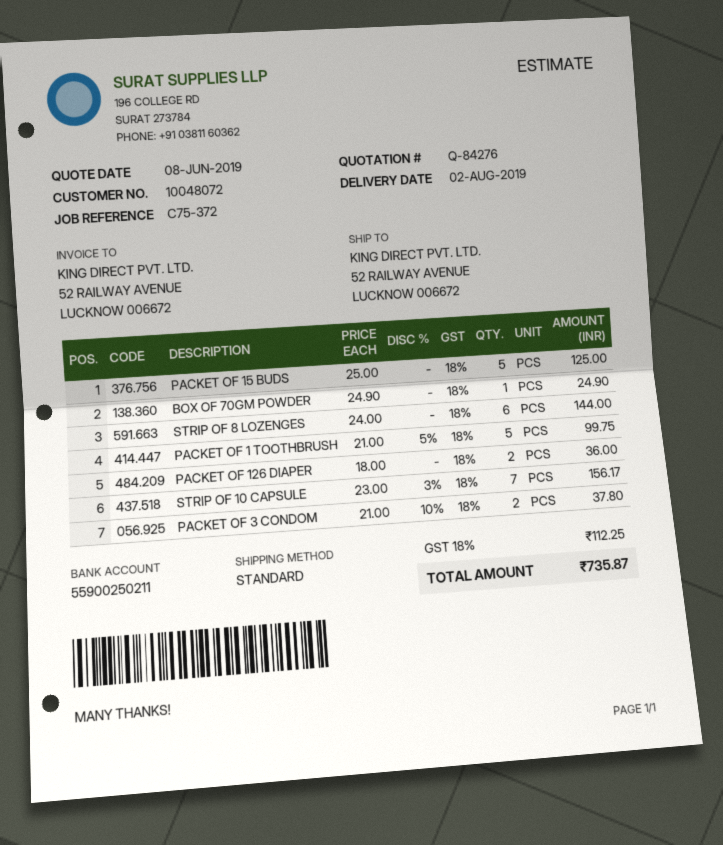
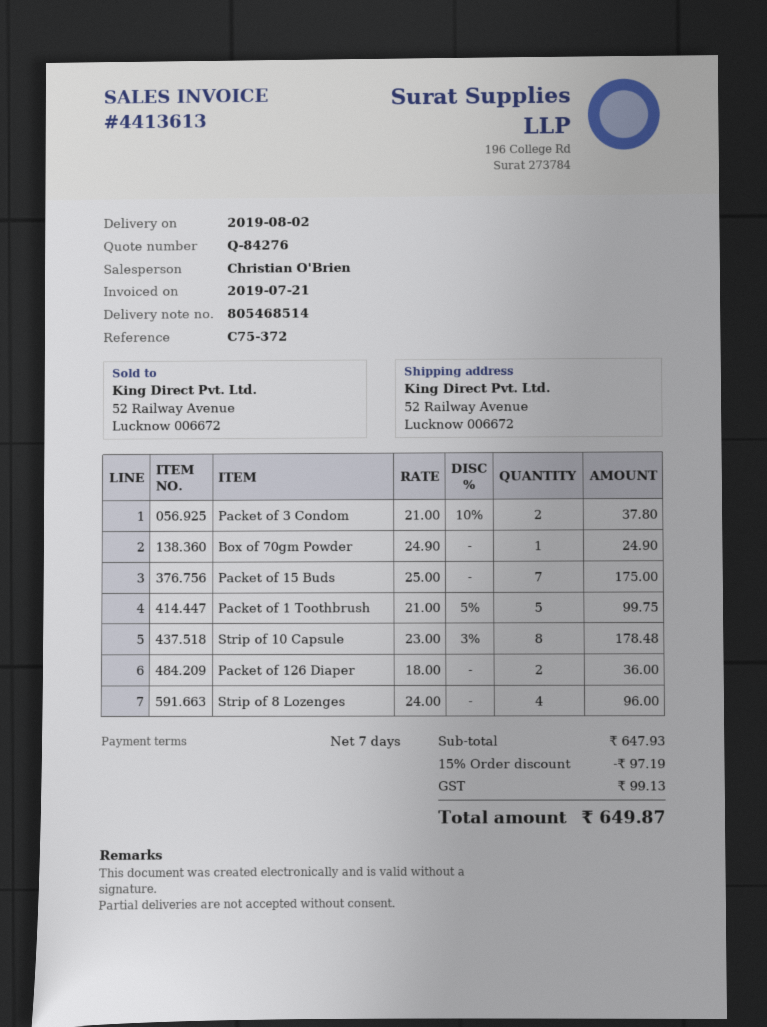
PACKET OF 15 BUDS: 5 x 25.00 = 125.00 -> 7 x 25.00 = 175.00
STRIP OF 8 LOZENGES: 6 x 24.00 = 144.00 -> 4 x 24.00 = 96.00
STRIP OF 10 CAPSULE: 7 x 23.00 - 3% = 156.17 -> 8 x 23.00 - 3% = 178.48
discount: none -> 15% = 97.19
tax: 112.25 -> 99.13
total: 735.87 -> 649.87

